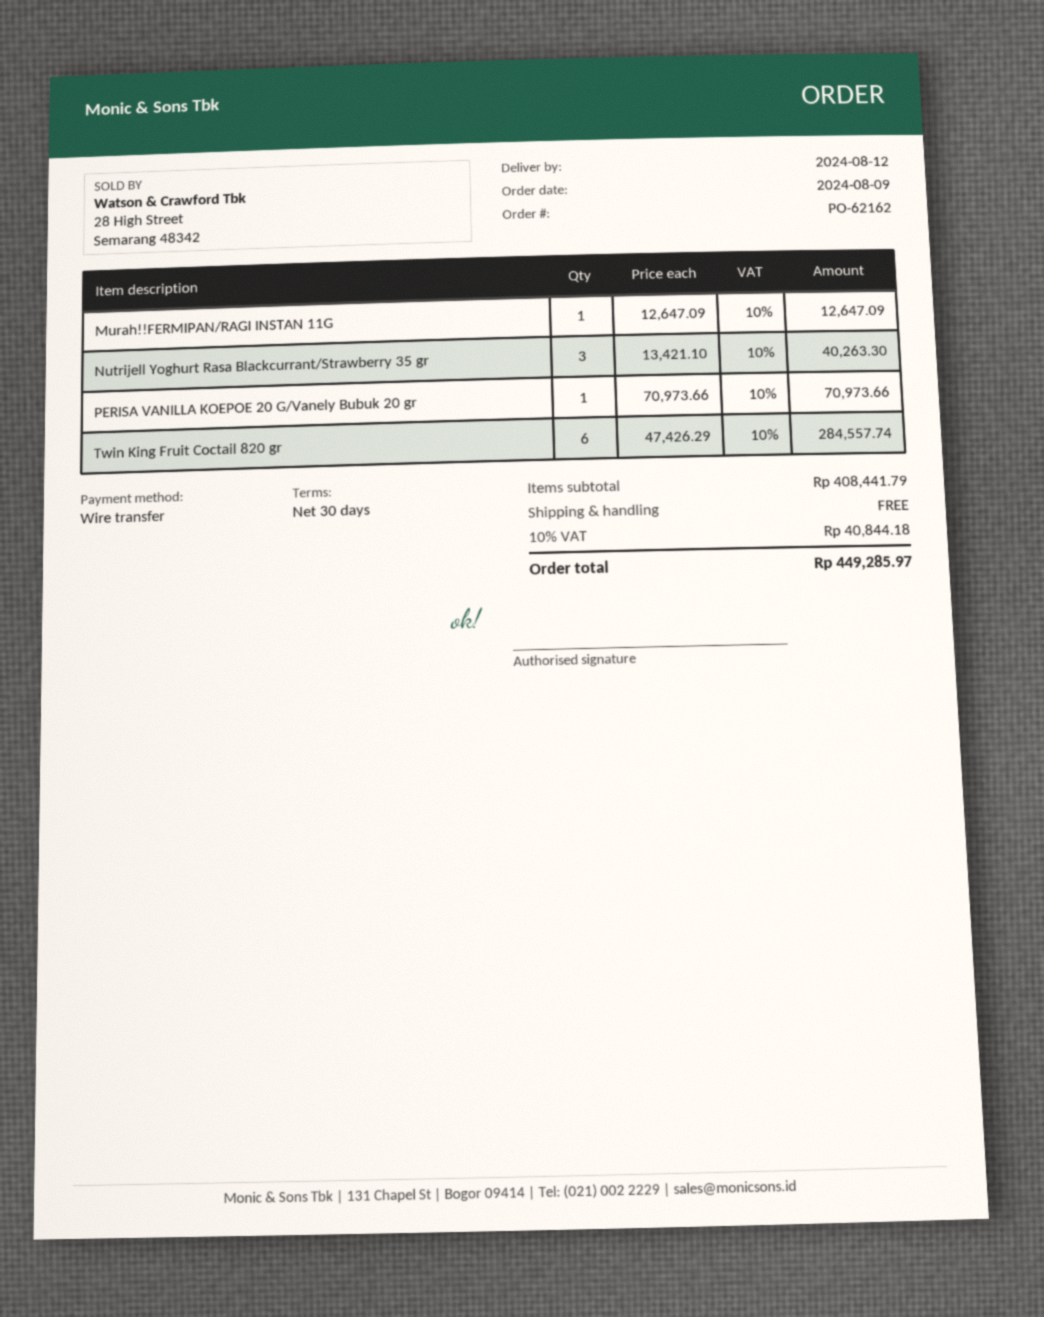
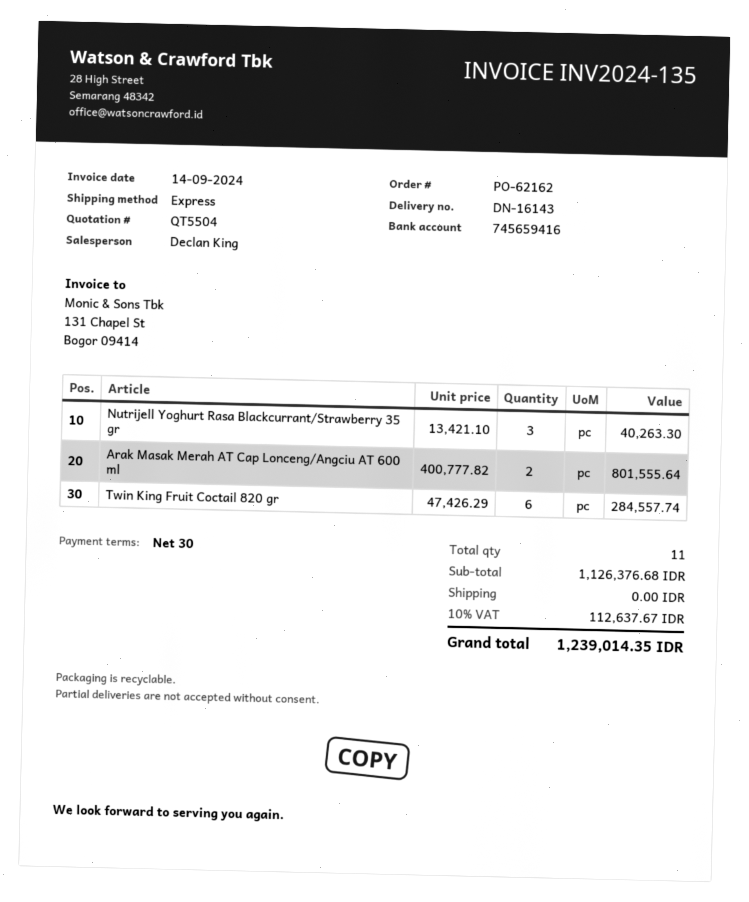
Murah!!FERMIPAN/RAGI INSTAN 11G: 1 x 12647.09 = 12647.09 -> none
PERISA VANILLA KOEPOE 20 G/Vanely Bubuk 20 gr: 1 x 70973.66 = 70973.66 -> none
Arak Masak Merah AT Cap Lonceng/Angciu AT 600 ml: none -> 2 x 400777.82 = 801555.64
subtotal: 408441.79 -> 1126376.68
tax: 10% = 40844.18 -> 10% = 112637.67
total: 449285.97 -> 1239014.35

